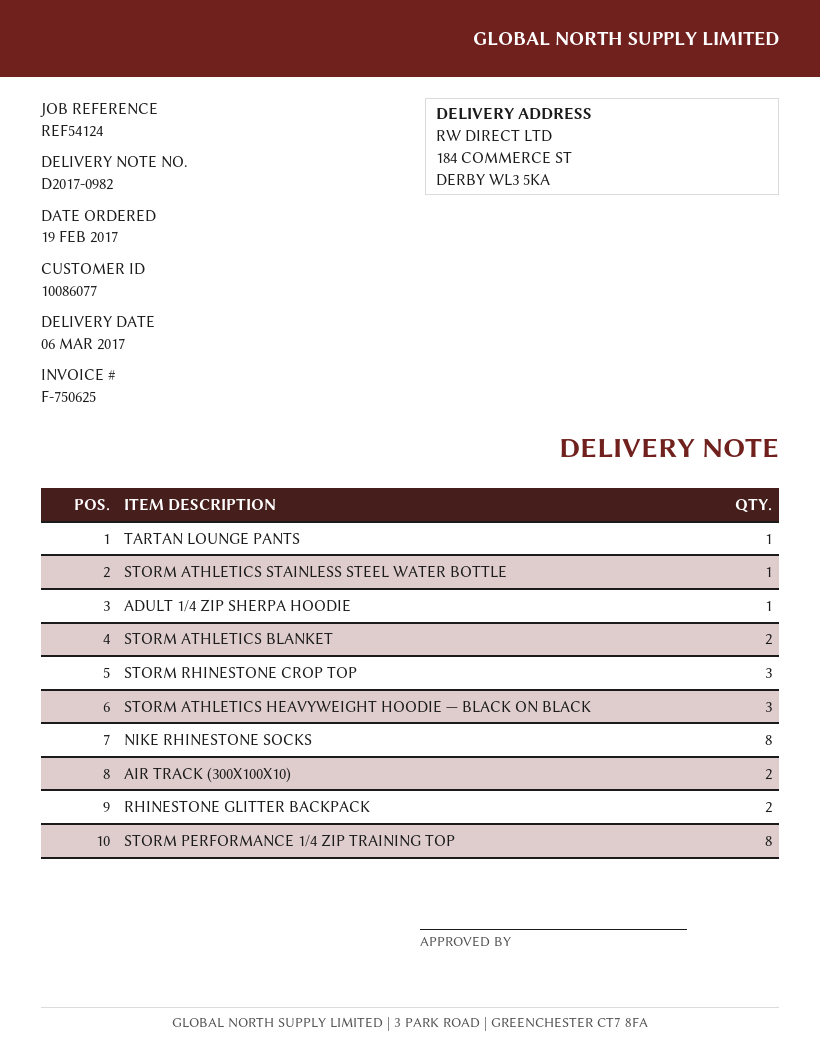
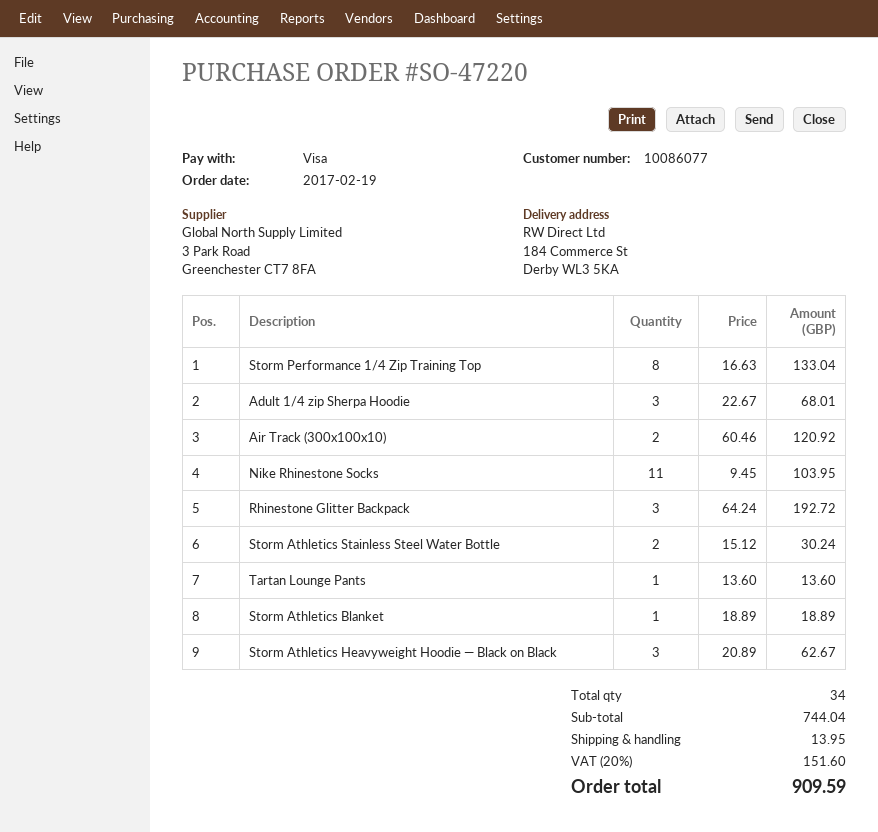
STORM ATHLETICS STAINLESS STEEL WATER BOTTLE: 1 -> 2
ADULT 1/4 ZIP SHERPA HOODIE: 1 -> 3
STORM ATHLETICS BLANKET: 2 -> 1
STORM RHINESTONE CROP TOP: 3 -> none
NIKE RHINESTONE SOCKS: 8 -> 11
RHINESTONE GLITTER BACKPACK: 2 -> 3

